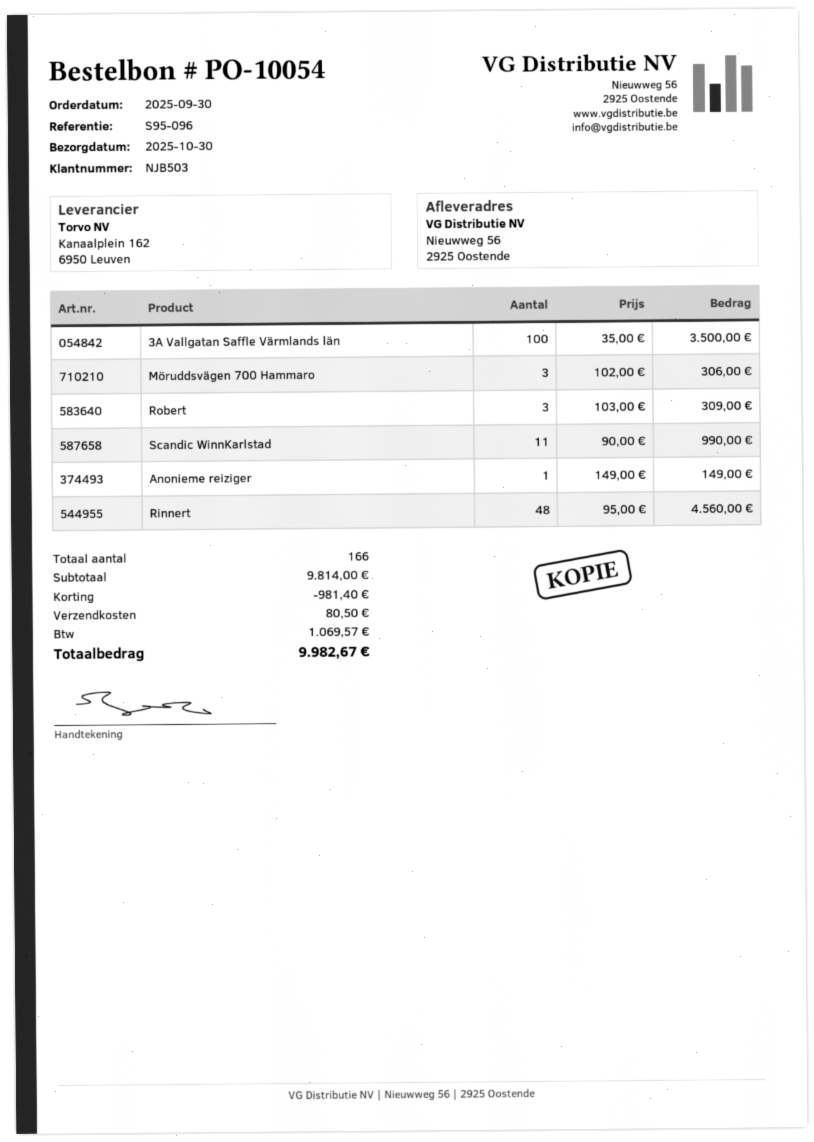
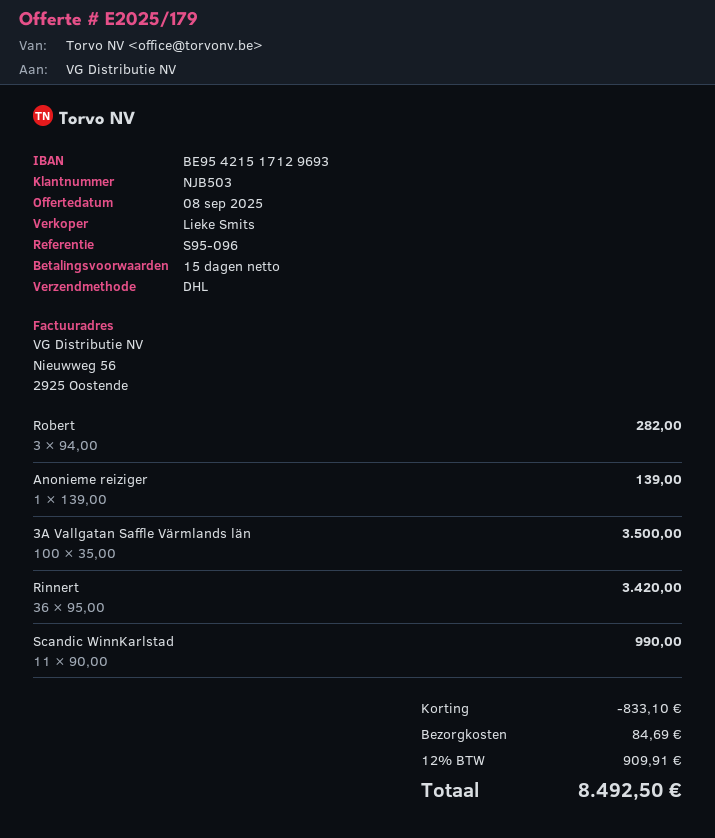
Möruddsvägen 700 Hammaro: 3 x 102.00 = 306.00 -> none
Robert: 3 x 103.00 = 309.00 -> 3 x 94.00 = 282.00
Anonieme reiziger: 1 x 149.00 = 149.00 -> 1 x 139.00 = 139.00
Rinnert: 48 x 95.00 = 4560.00 -> 36 x 95.00 = 3420.00
discount: 981.40 -> 833.10
shipping: 80.50 -> 84.69
tax: 1069.57 -> 909.91
total: 9982.67 -> 8492.50

